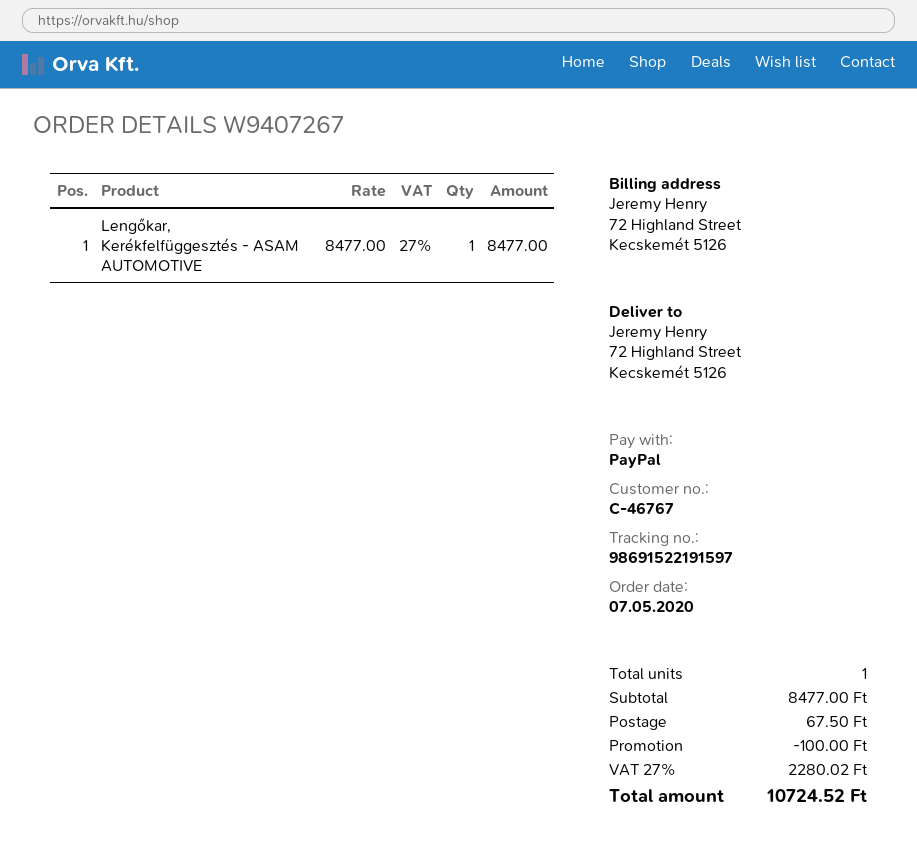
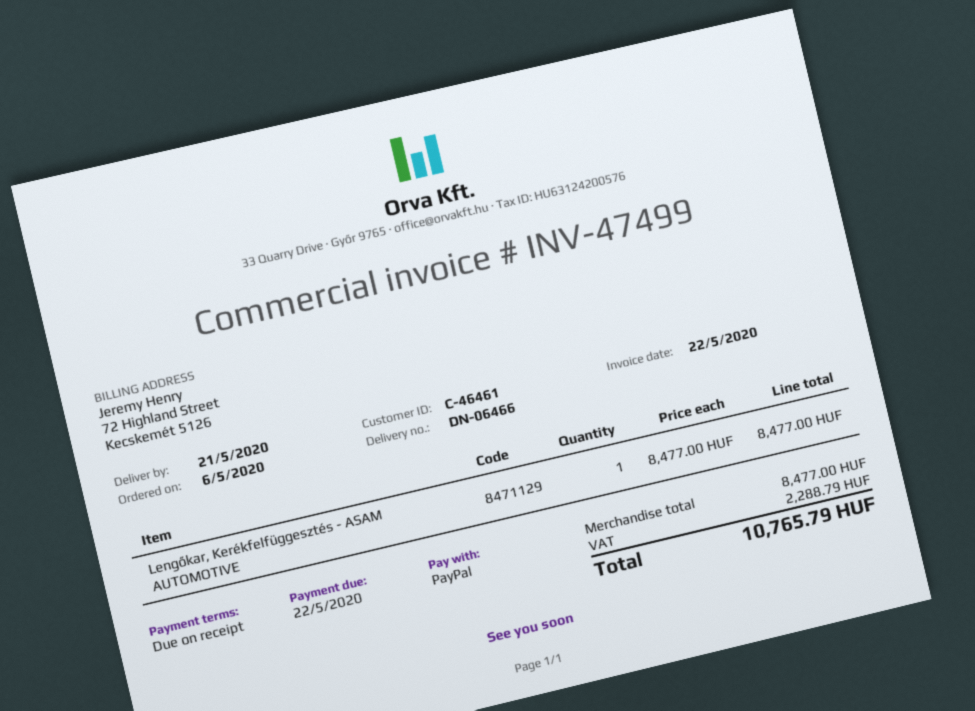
order date: 2020-05-07 -> 2020-05-06
customer number: C-46767 -> C-46461
discount: 100.00 -> none
shipping: 67.50 -> none
tax: 2280.02 -> 2288.79
total: 10724.52 -> 10765.79

